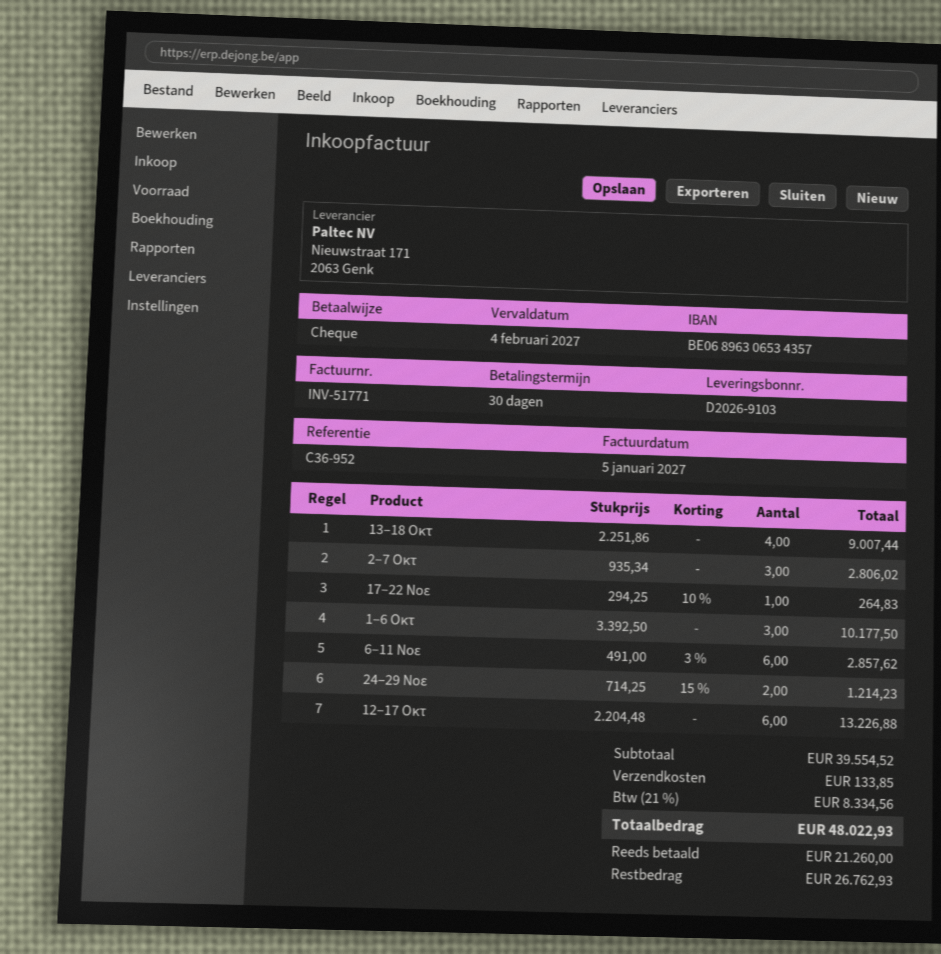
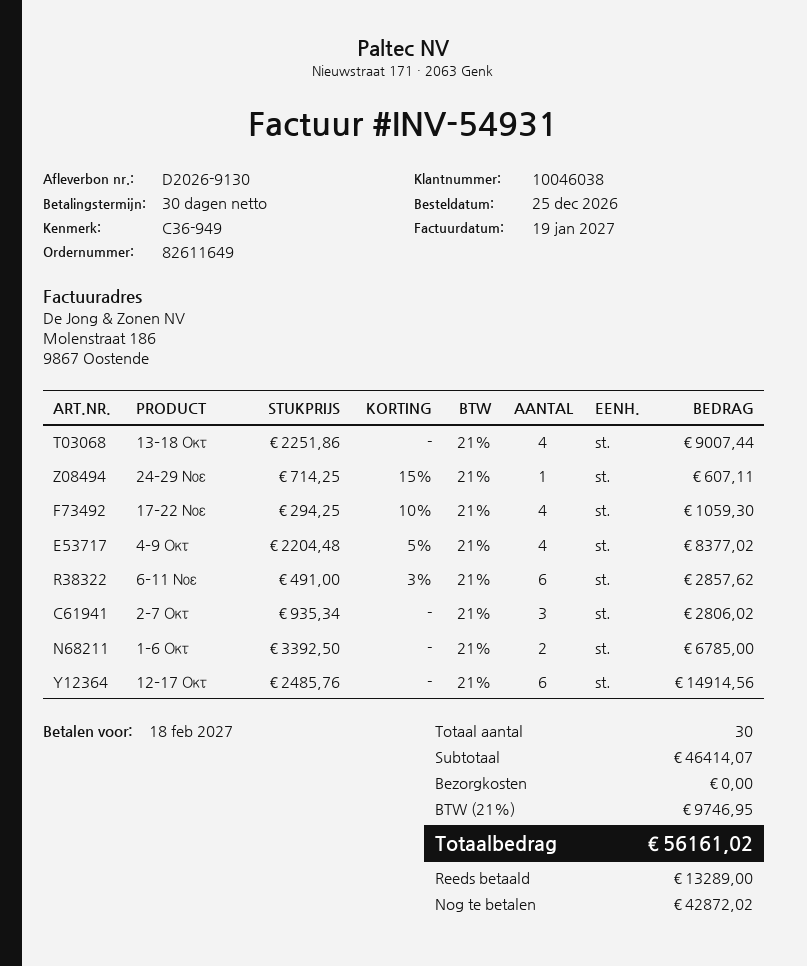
delivery note number: D2026-9103 -> D2026-9130
invoice number: INV-51771 -> INV-54931
invoice date: 2027-01-05 -> 2027-01-19
due date: 2027-02-04 -> 2027-02-18
reference: C36-952 -> C36-949
17–22 Νοε: 1 x 294.25 - 10% = 264.83 -> 4 x 294.25 - 10% = 1059.30
1–6 Οκτ: 3 x 3392.50 = 10177.50 -> 2 x 3392.50 = 6785.00
24–29 Νοε: 2 x 714.25 - 15% = 1214.23 -> 1 x 714.25 - 15% = 607.11
12–17 Οκτ: 6 x 2204.48 = 13226.88 -> 6 x 2485.76 = 14914.56
4–9 Οκτ: none -> 4 x 2204.48 - 5% = 8377.02
subtotal: 39554.52 -> 46414.07
shipping: 133.85 -> 0.00
tax: 21% = 8334.56 -> 21% = 9746.95
total: 48022.93 -> 56161.02
deposit: 21260.00 -> 13289.00
balance: 26762.93 -> 42872.02

